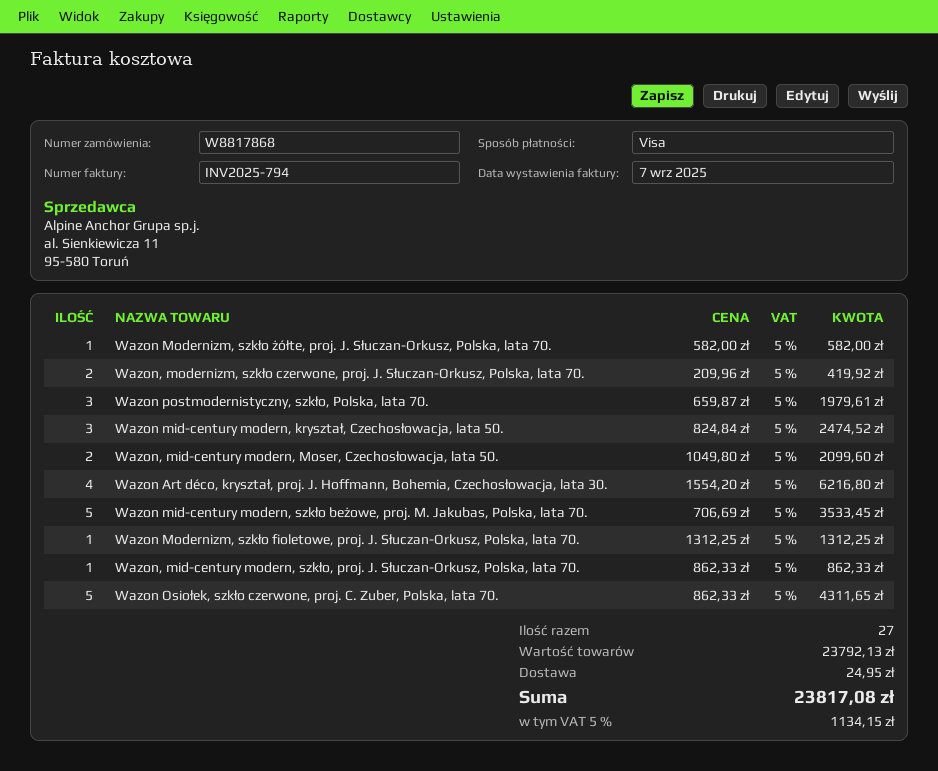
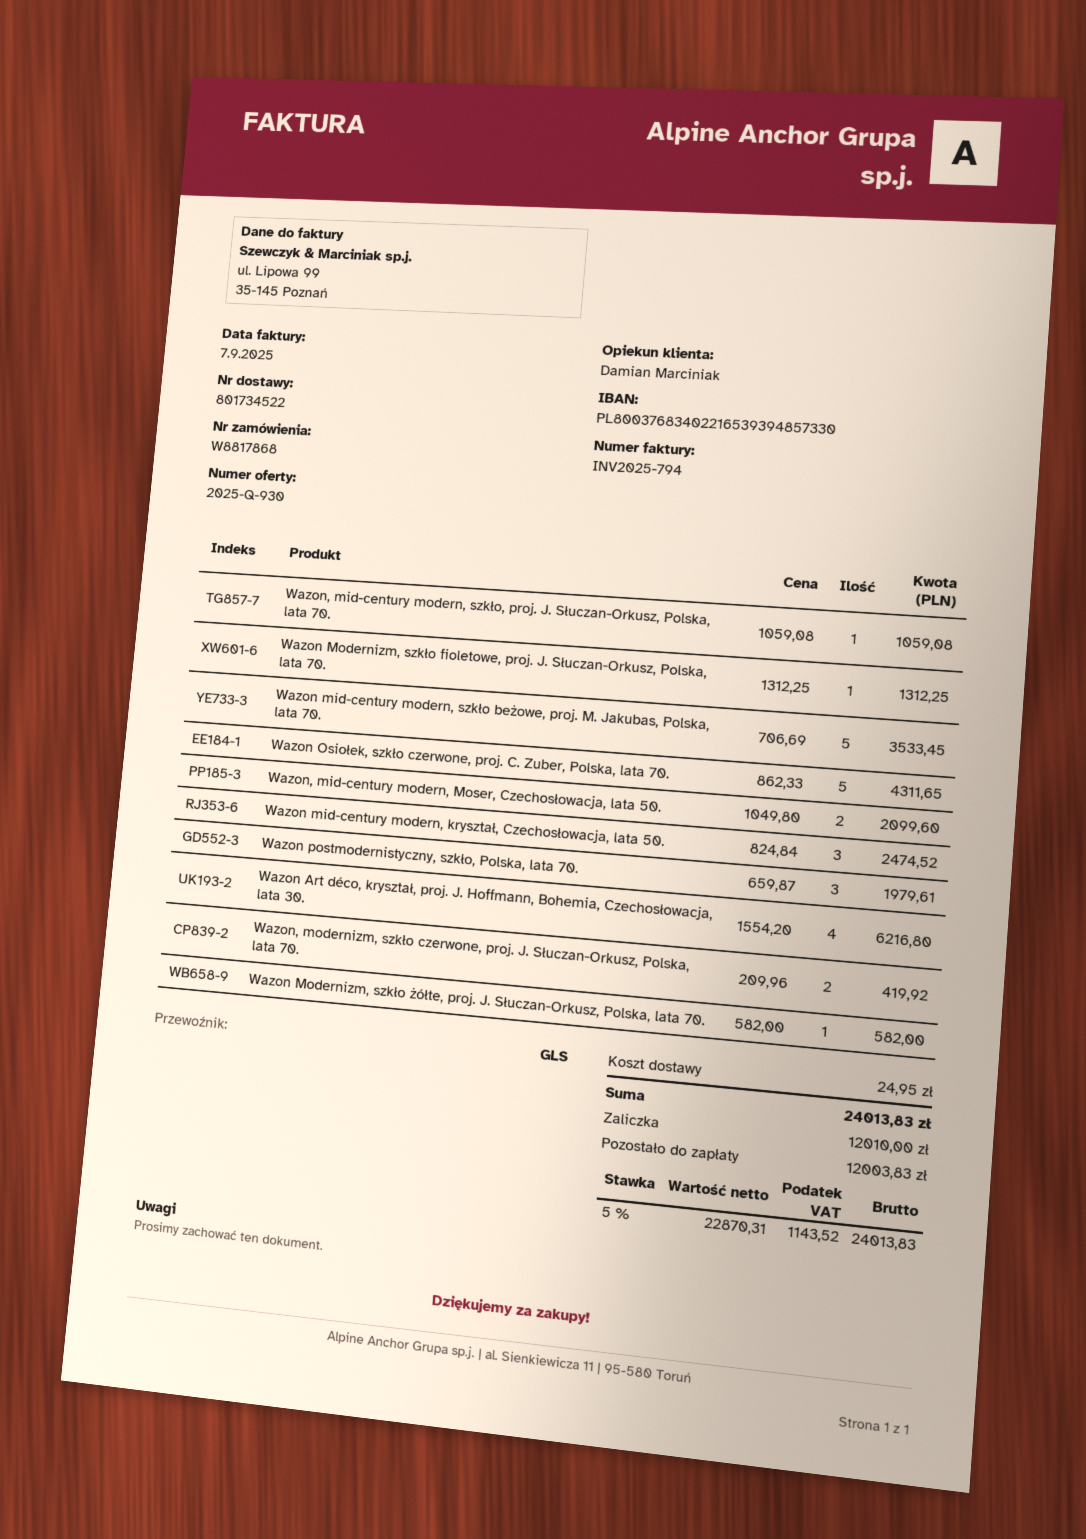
Wazon, mid-century modern, szkło, proj. J. Słuczan-Orkusz, Polska, lata 70.: 1 x 862.33 = 862.33 -> 1 x 1059.08 = 1059.08
tax: 5% = 1134.15 -> 5% = 1143.52
total: 23817.08 -> 24013.83

